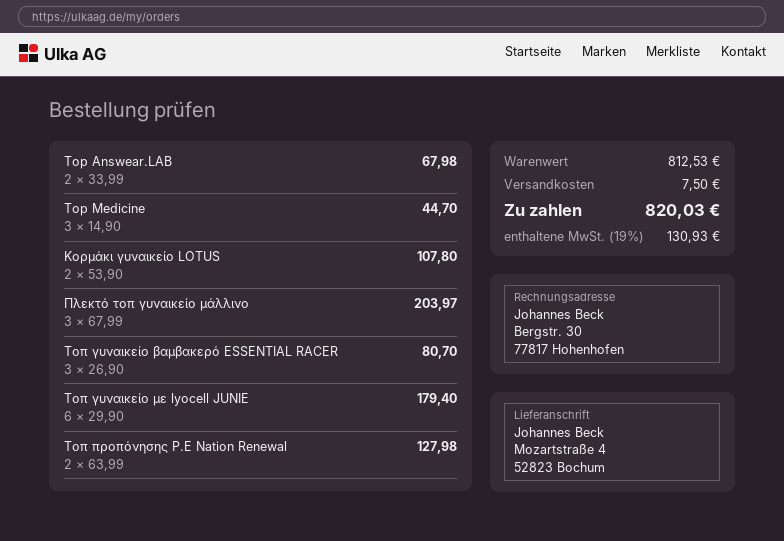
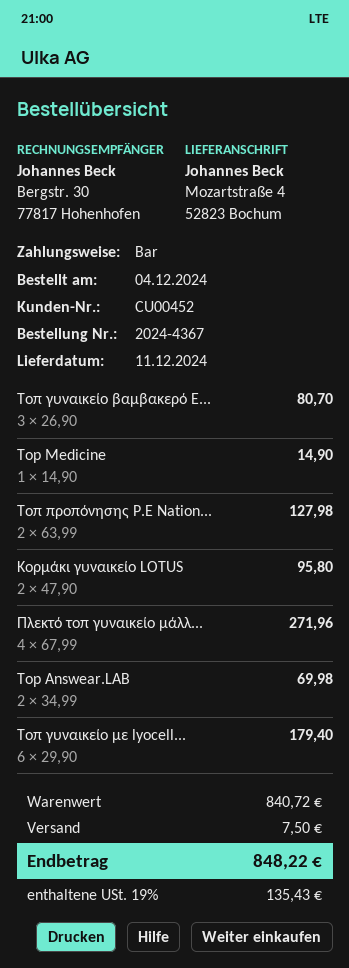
Top Answear.LAB: 2 x 33.99 = 67.98 -> 2 x 34.99 = 69.98
Top Medicine: 3 x 14.90 = 44.70 -> 1 x 14.90 = 14.90
Κορμάκι γυναικείο LOTUS: 2 x 53.90 = 107.80 -> 2 x 47.90 = 95.80
Πλεκτό τοπ γυναικείο μάλλινο: 3 x 67.99 = 203.97 -> 4 x 67.99 = 271.96
subtotal: 812.53 -> 840.72
tax: 19% = 130.93 -> 19% = 135.43
total: 820.03 -> 848.22

